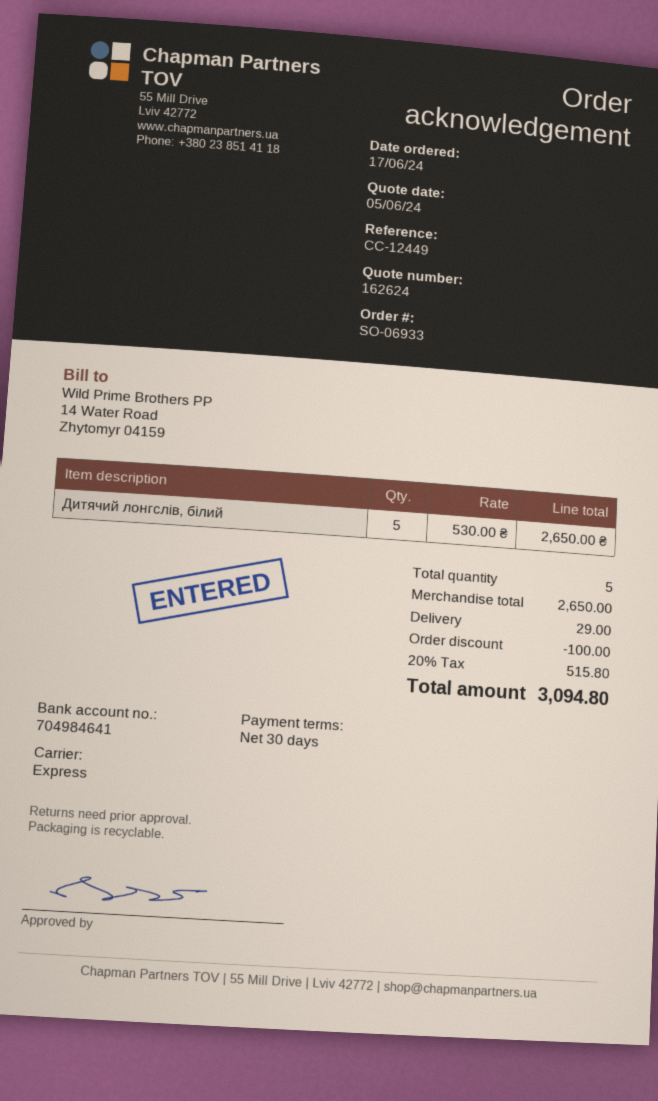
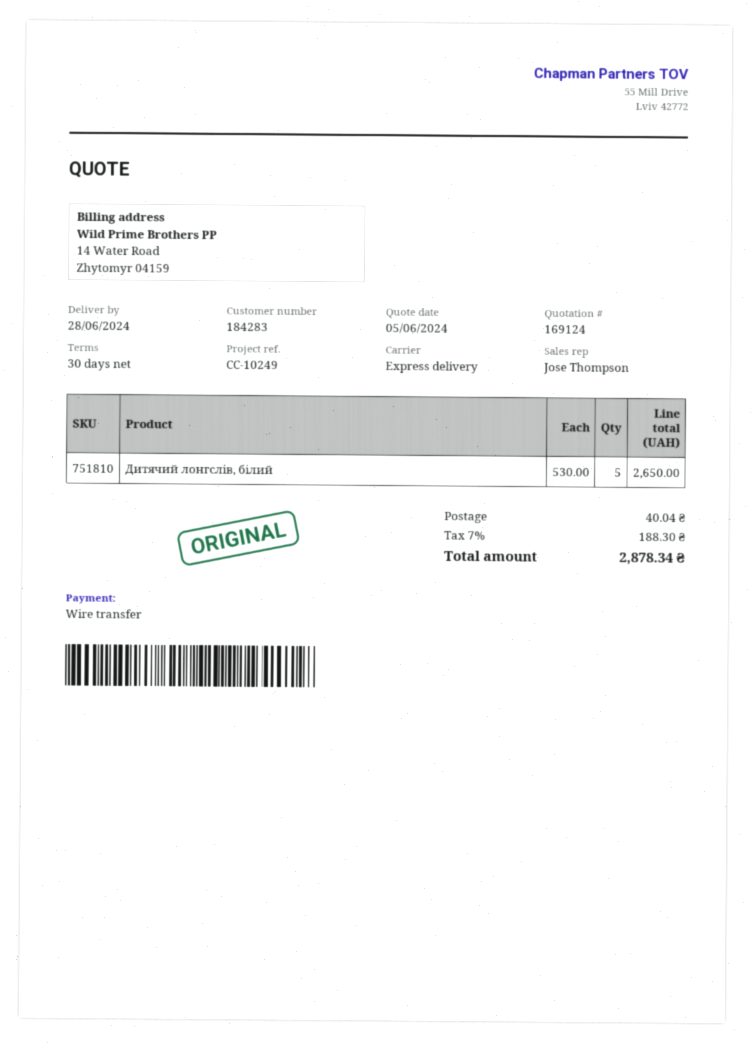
quote number: 162624 -> 169124
reference: CC-12449 -> CC-10249
discount: 100.00 -> none
shipping: 29.00 -> 40.04
tax: 20% = 515.80 -> 7% = 188.30
total: 3094.80 -> 2878.34

